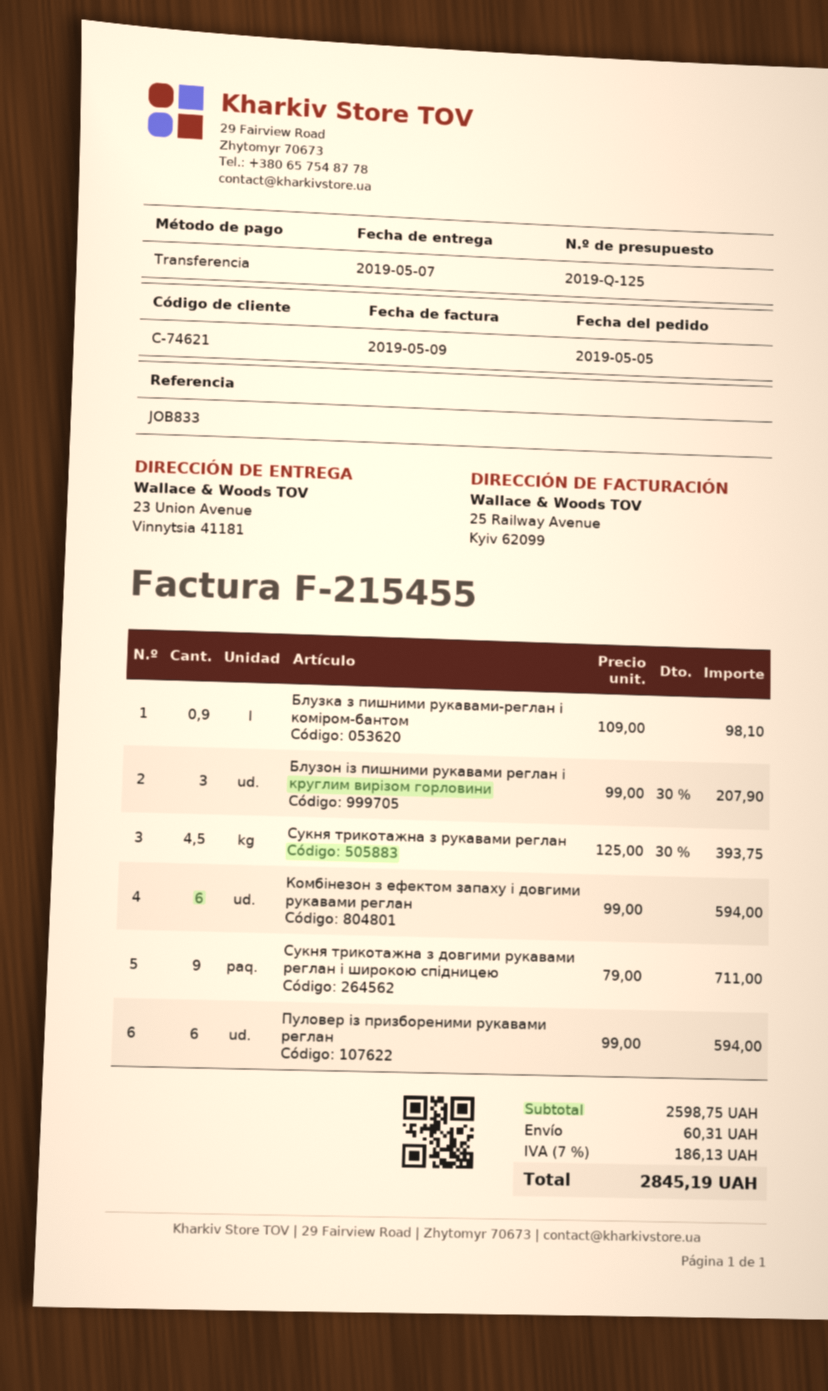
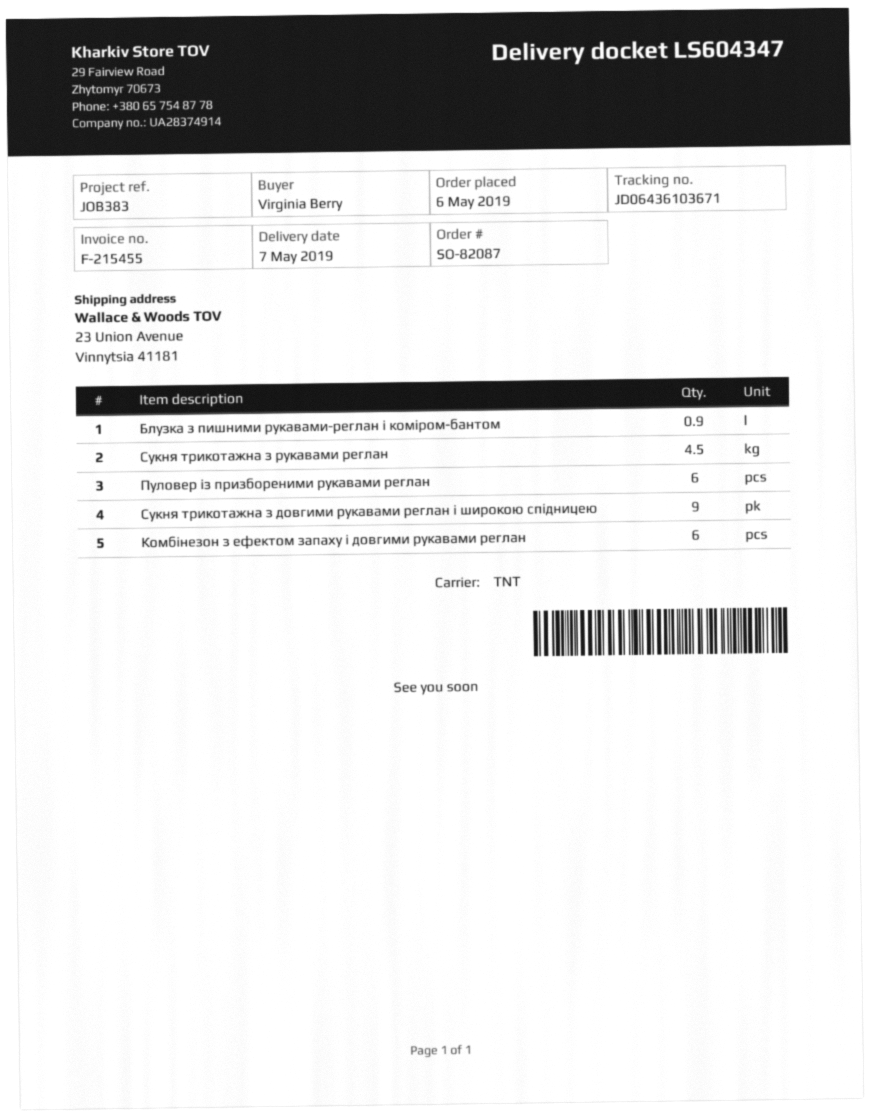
order date: 2019-05-05 -> 2019-05-06
reference: JOB833 -> JOB383
Блузон із пишними рукавами реглан і круглим вирізом горловини: 3 -> none

